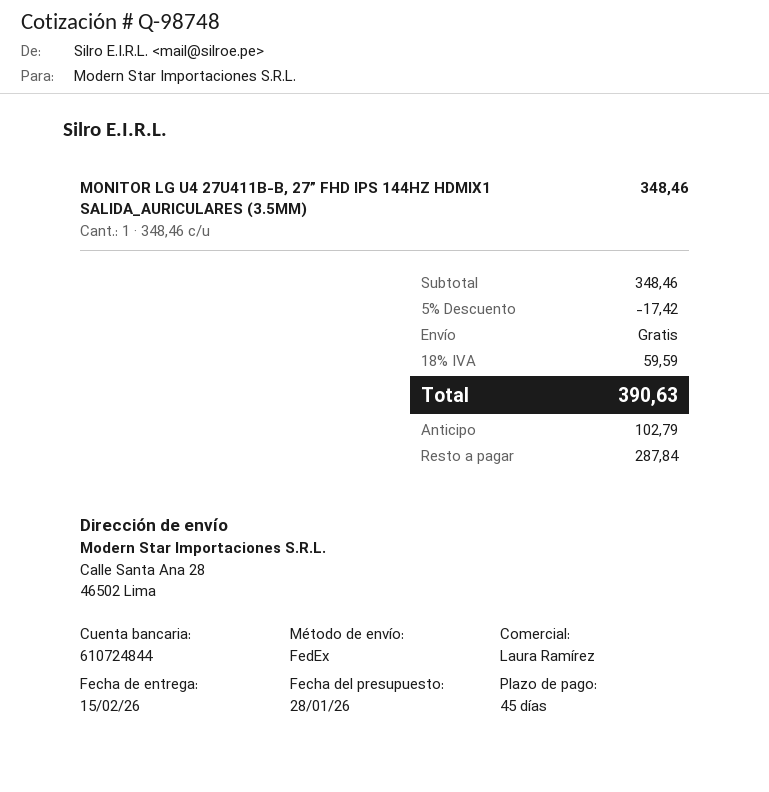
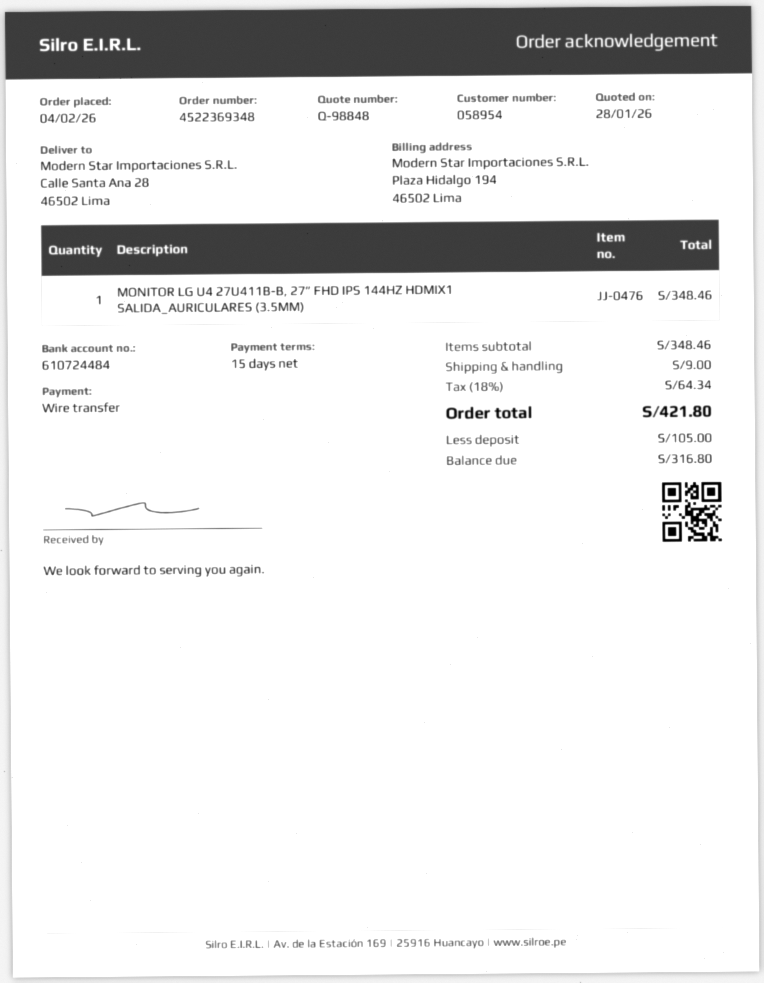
quote number: Q-98748 -> Q-98848
payment terms: 45 days -> 15 days
bank account: 610724844 -> 610724484
discount: 5% = 17.42 -> none
shipping: 0.00 -> 9.00
tax: 18% = 59.59 -> 18% = 64.34
total: 390.63 -> 421.80
deposit: 102.79 -> 105.00
balance: 287.84 -> 316.80

